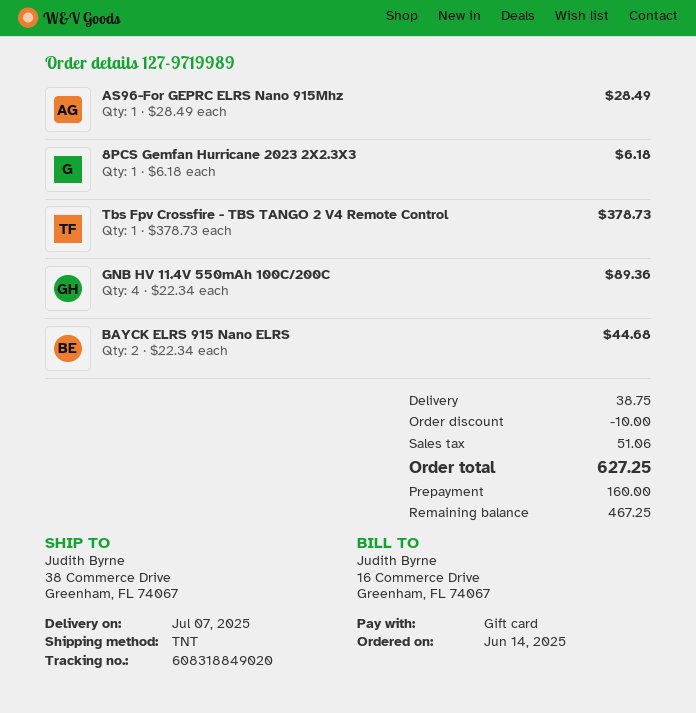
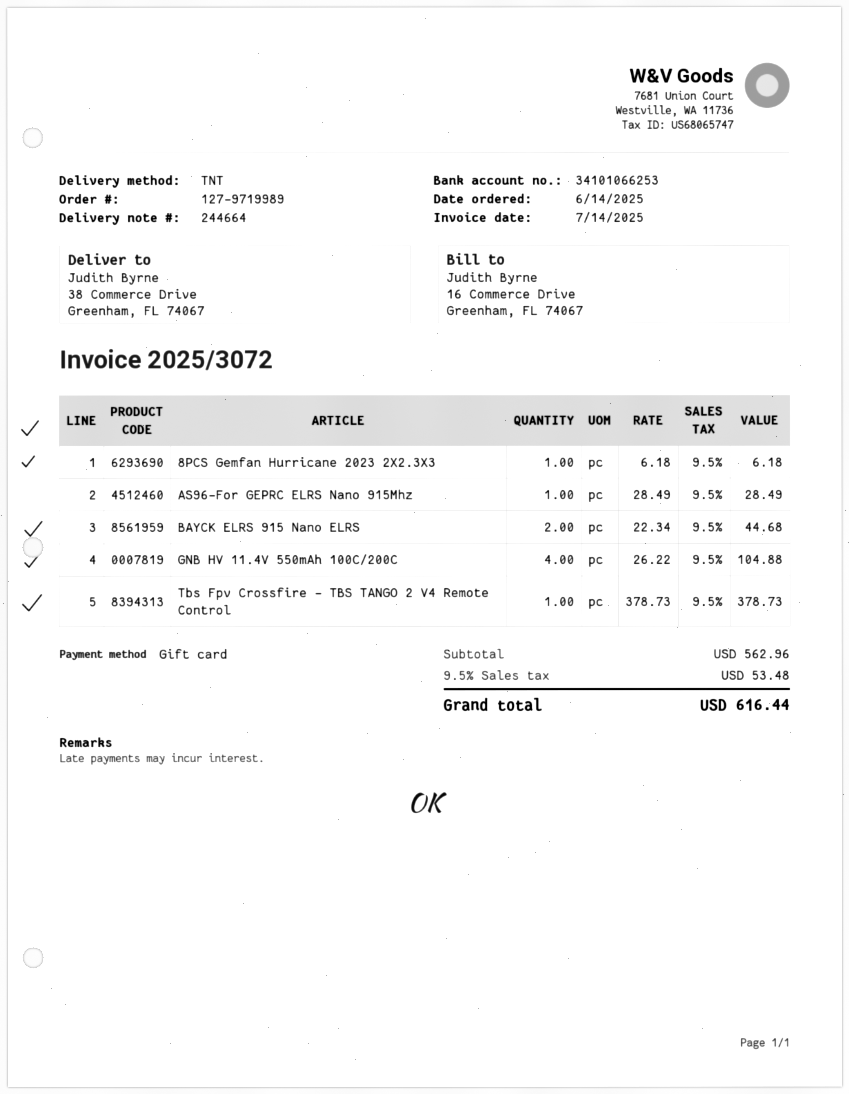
GNB HV 11.4V 550mAh 100C/200C: 4 x 22.34 = 89.36 -> 4 x 26.22 = 104.88
discount: 10.00 -> none
shipping: 38.75 -> none
tax: 51.06 -> 53.48
total: 627.25 -> 616.44

